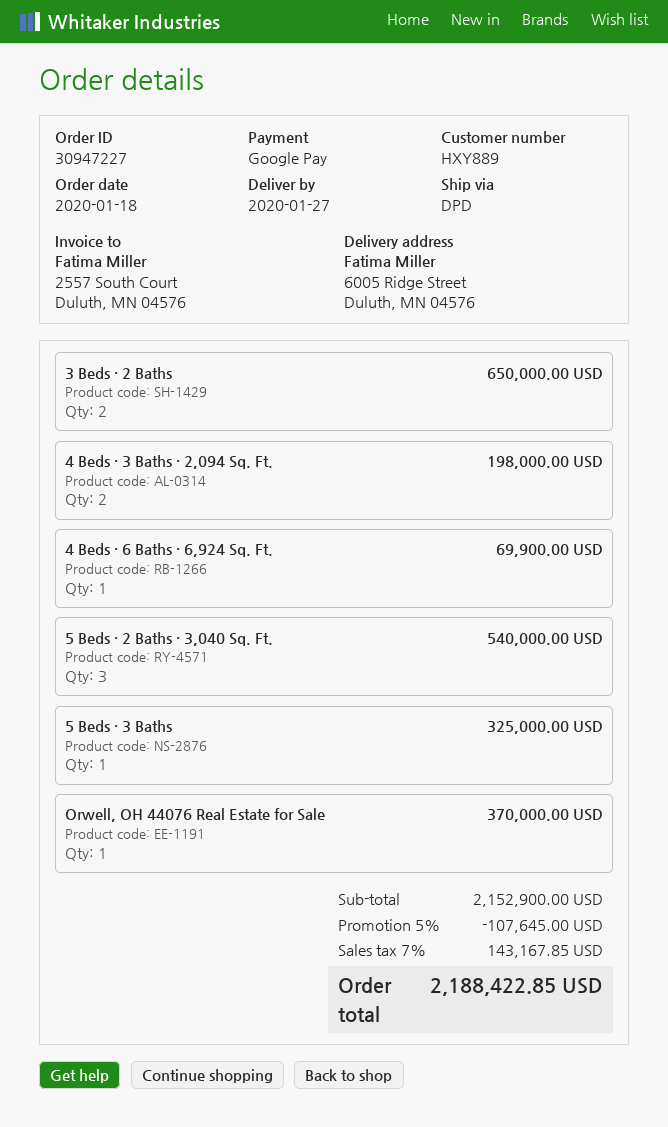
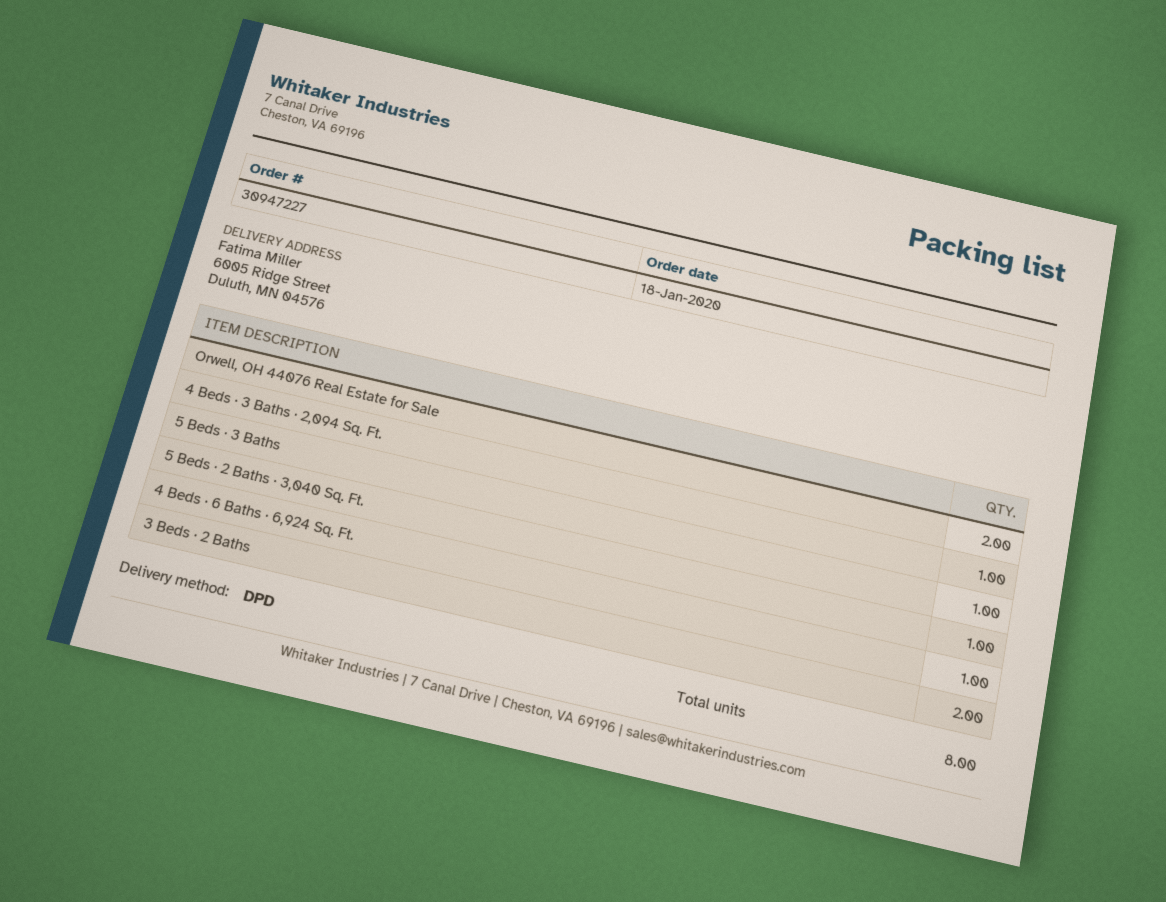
4 Beds · 3 Baths · 2,094 Sq. Ft.: 2 -> 1
5 Beds · 2 Baths · 3,040 Sq. Ft.: 3 -> 1
Orwell, OH 44076 Real Estate for Sale: 1 -> 2

